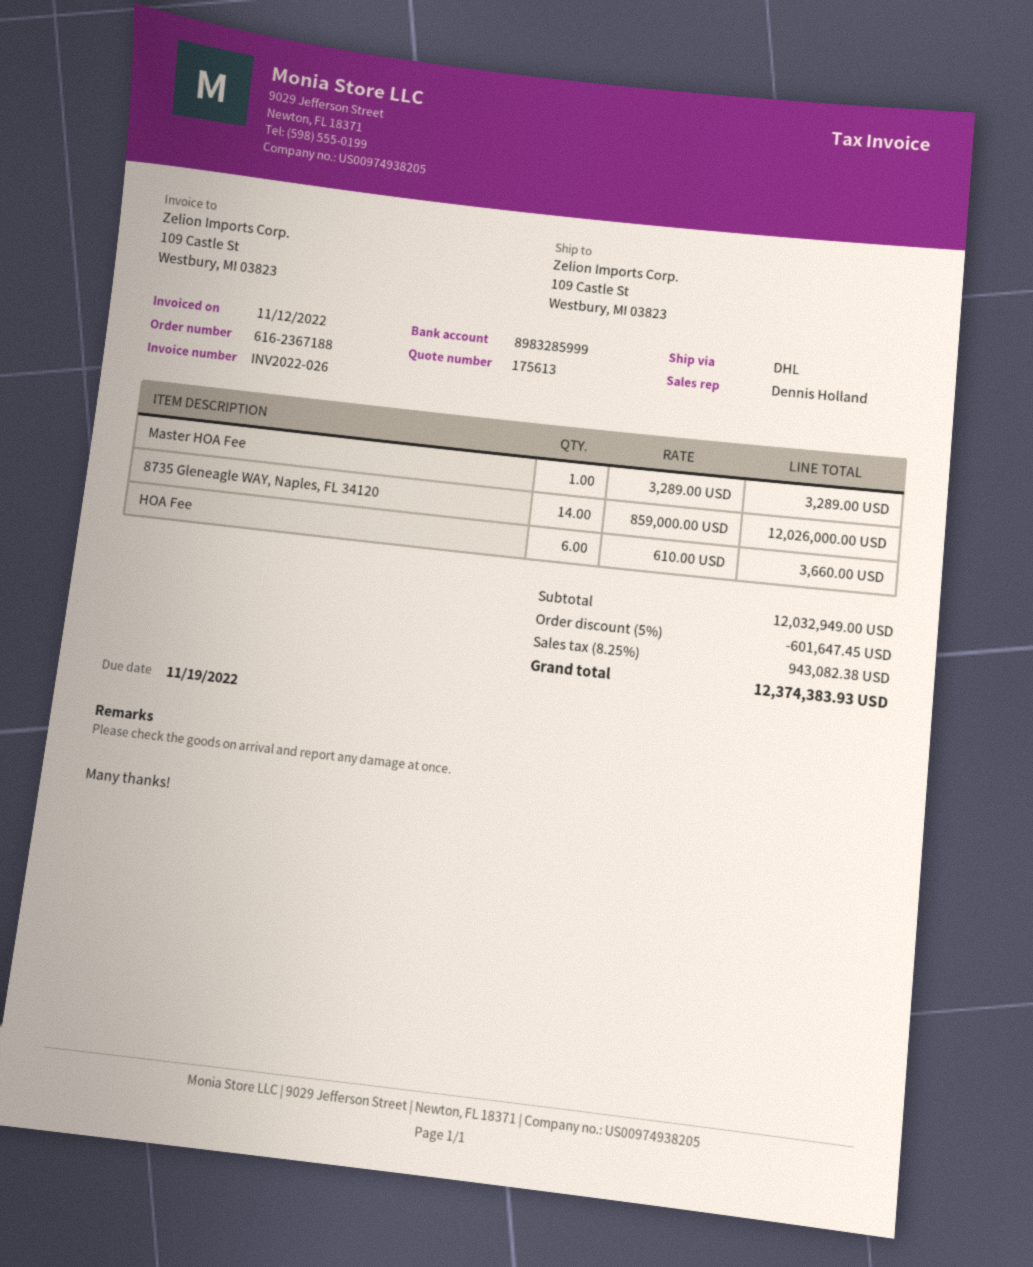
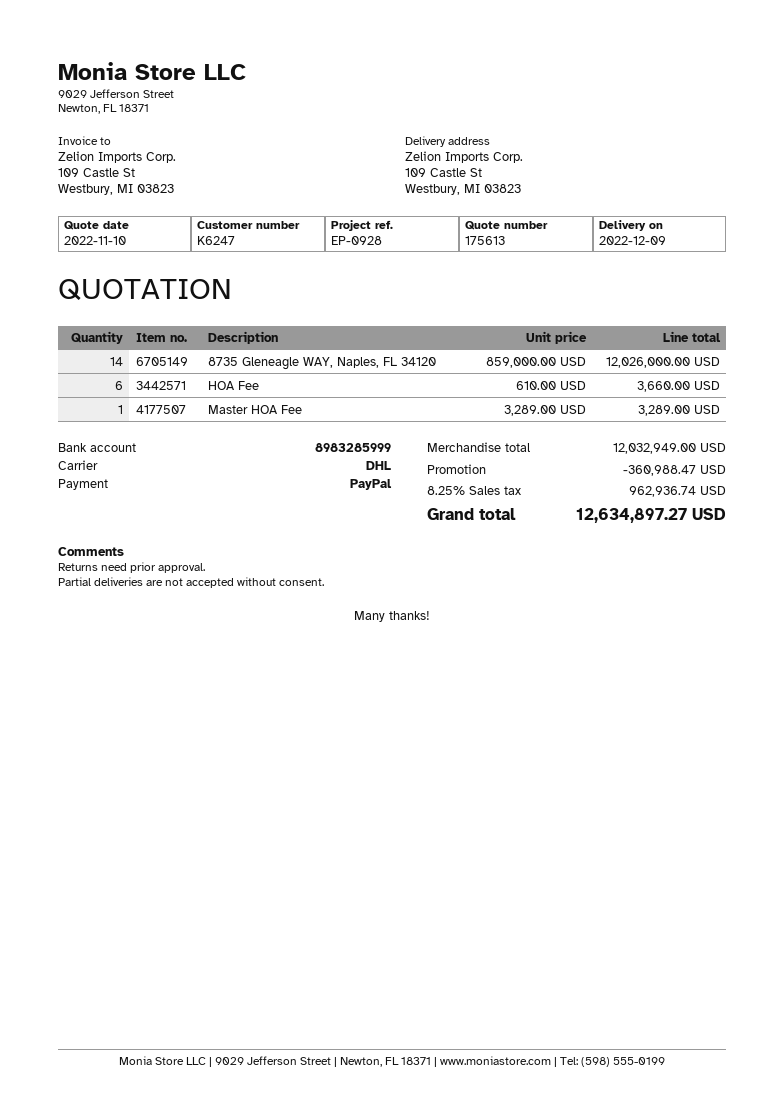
discount: 601647.45 -> 360988.47
tax: 8.25% = 943082.38 -> 8.25% = 962936.74
total: 12374383.93 -> 12634897.27

